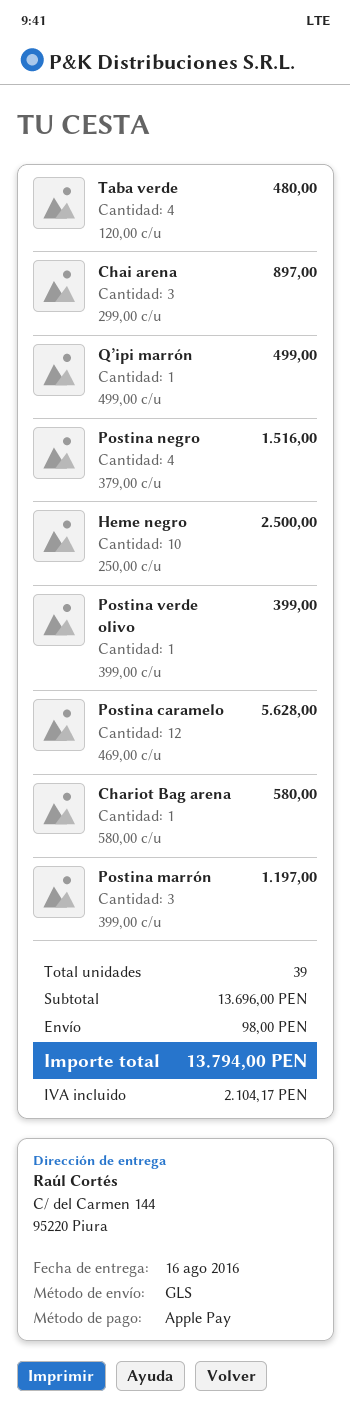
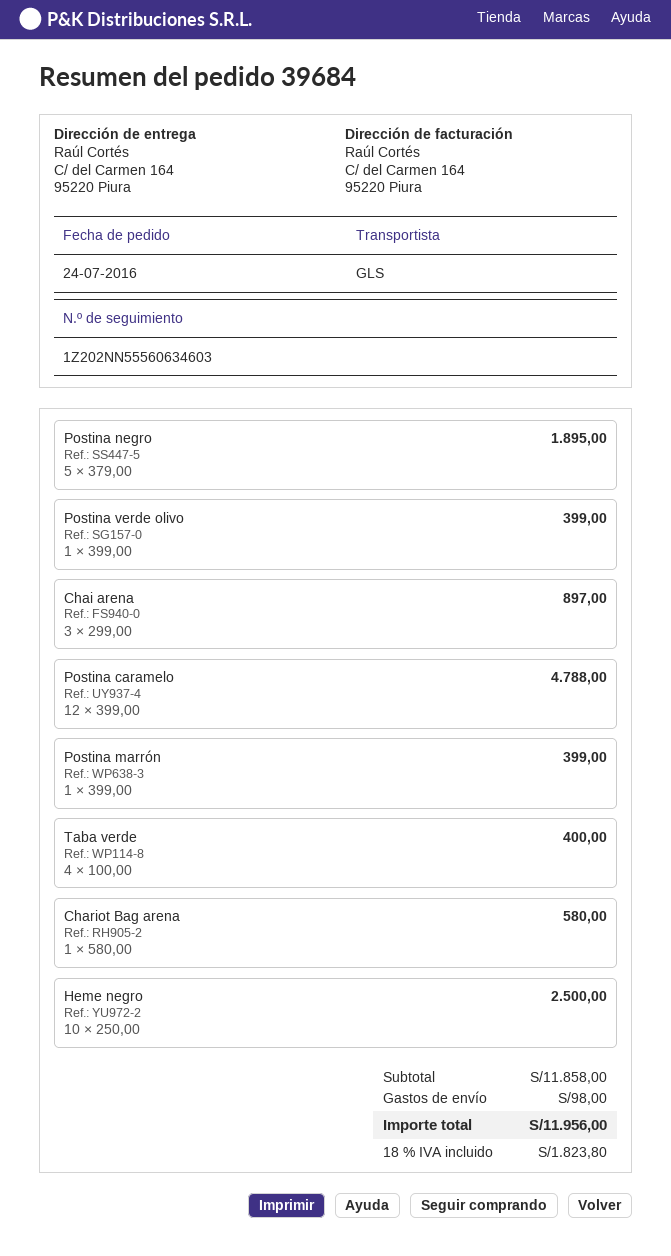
ship to: C/ del Carmen 144, 95220 Piura -> C/ del Carmen 164, 95220 Piura
Taba verde: 4 x 120.00 = 480.00 -> 4 x 100.00 = 400.00
Q’ipi marrón: 1 x 499.00 = 499.00 -> none
Postina negro: 4 x 379.00 = 1516.00 -> 5 x 379.00 = 1895.00
Postina caramelo: 12 x 469.00 = 5628.00 -> 12 x 399.00 = 4788.00
Postina marrón: 3 x 399.00 = 1197.00 -> 1 x 399.00 = 399.00
subtotal: 13696.00 -> 11858.00
tax: 2104.17 -> 1823.80
total: 13794.00 -> 11956.00

